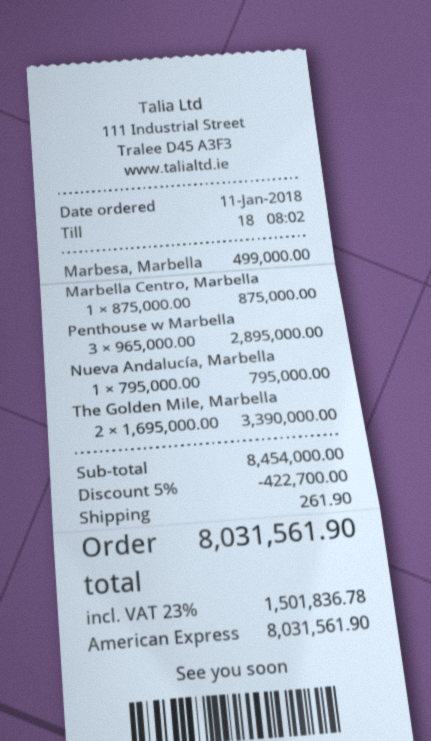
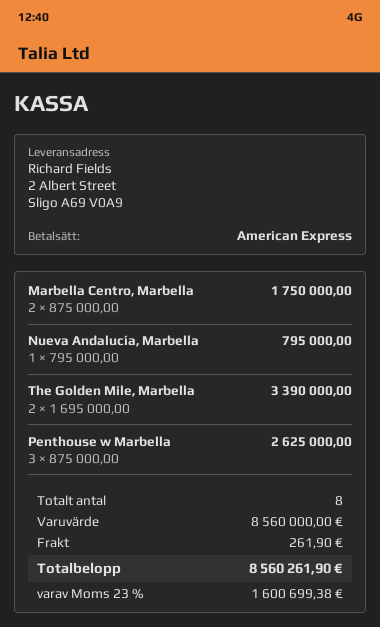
Marbesa, Marbella: 1 x 499000.00 = 499000.00 -> none
Marbella Centro, Marbella: 1 x 875000.00 = 875000.00 -> 2 x 875000.00 = 1750000.00
Penthouse w Marbella: 3 x 965000.00 = 2895000.00 -> 3 x 875000.00 = 2625000.00
subtotal: 8454000.00 -> 8560000.00
discount: 5% = 422700.00 -> none
tax: 23% = 1501836.78 -> 23% = 1600699.38
total: 8031561.90 -> 8560261.90

